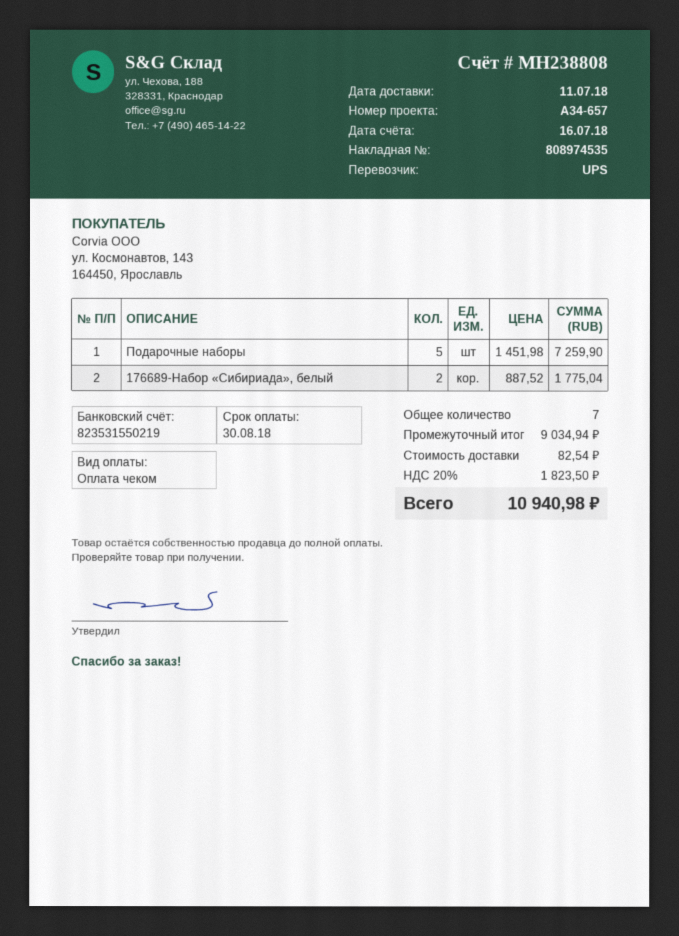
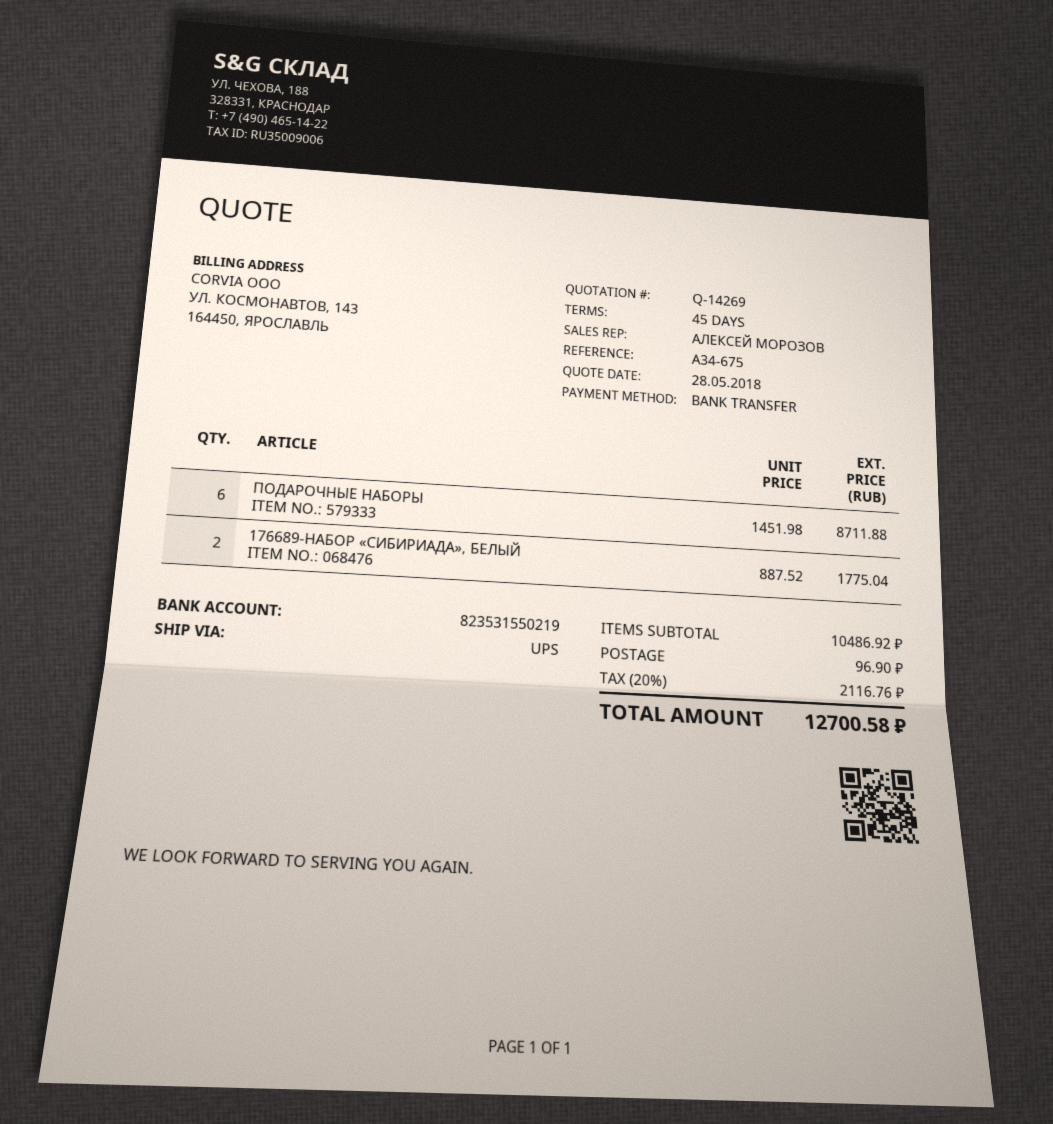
reference: A34-657 -> A34-675
payment method: cheque -> bank transfer
Подарочные наборы: 5 x 1451.98 = 7259.90 -> 6 x 1451.98 = 8711.88
subtotal: 9034.94 -> 10486.92
shipping: 82.54 -> 96.90
tax: 20% = 1823.50 -> 20% = 2116.76
total: 10940.98 -> 12700.58

